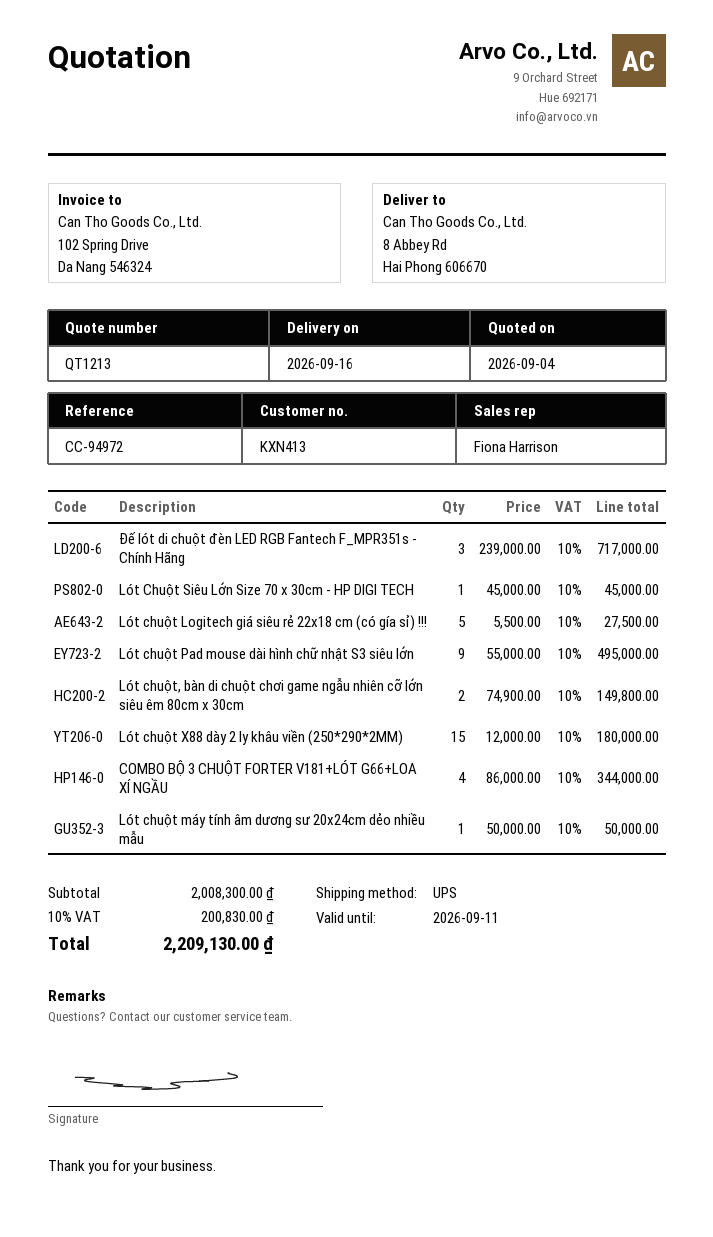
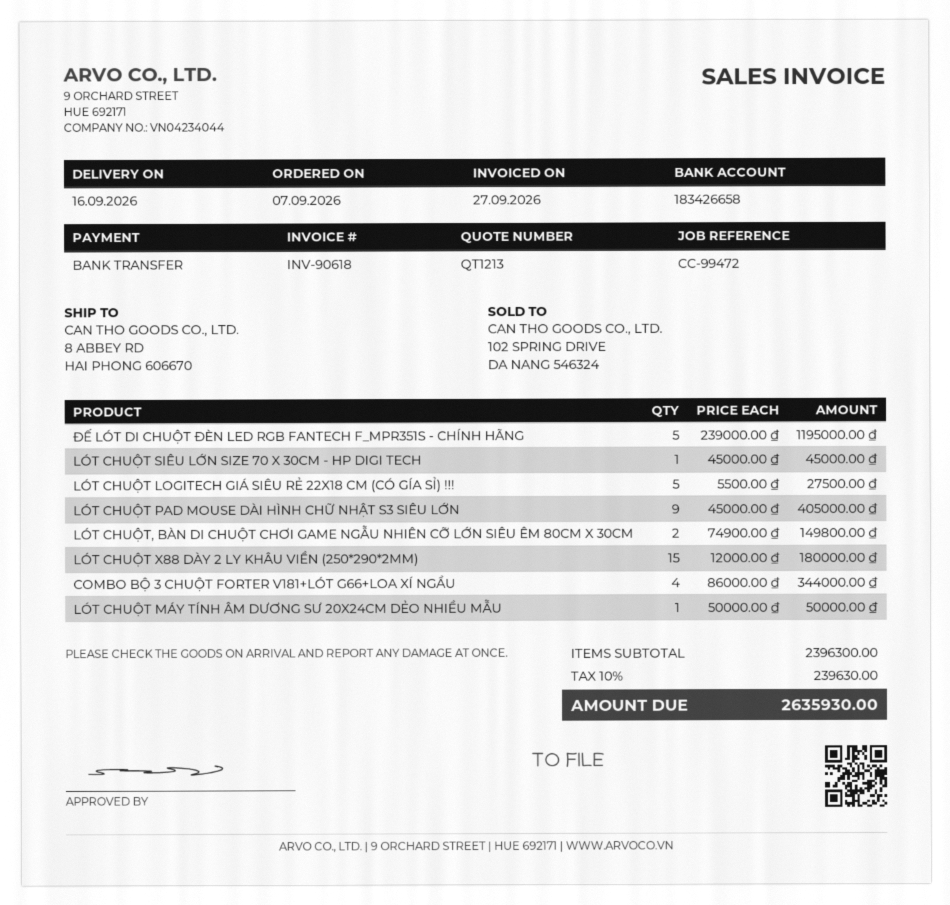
reference: CC-94972 -> CC-99472
Đế lót di chuột đèn LED RGB Fantech F_MPR351s - Chính Hãng: 3 x 239000.00 = 717000.00 -> 5 x 239000.00 = 1195000.00
Lót chuột Pad mouse dài hình chữ nhật S3 siêu lớn: 9 x 55000.00 = 495000.00 -> 9 x 45000.00 = 405000.00
subtotal: 2008300.00 -> 2396300.00
tax: 10% = 200830.00 -> 10% = 239630.00
total: 2209130.00 -> 2635930.00

